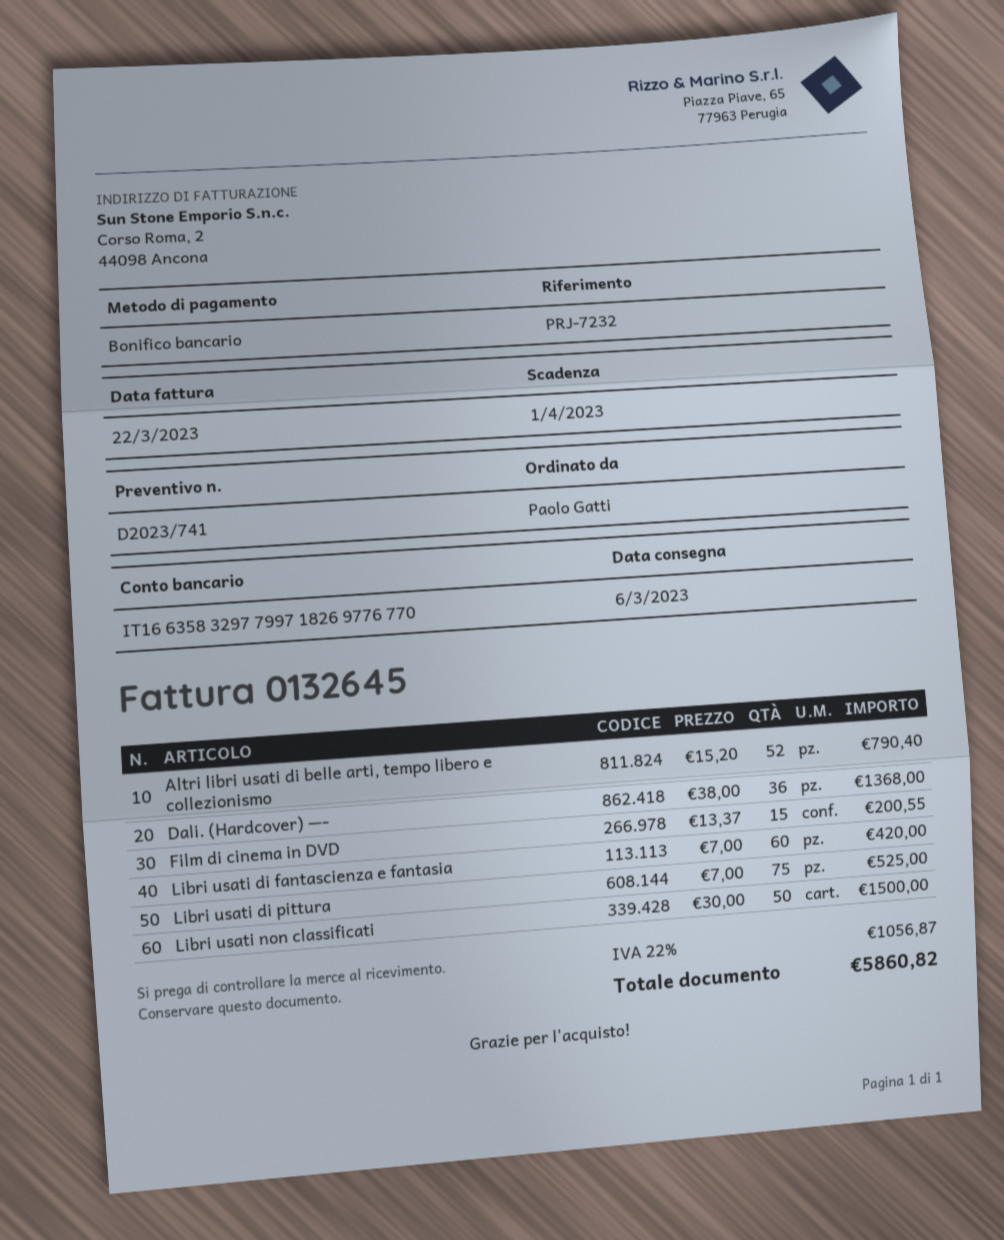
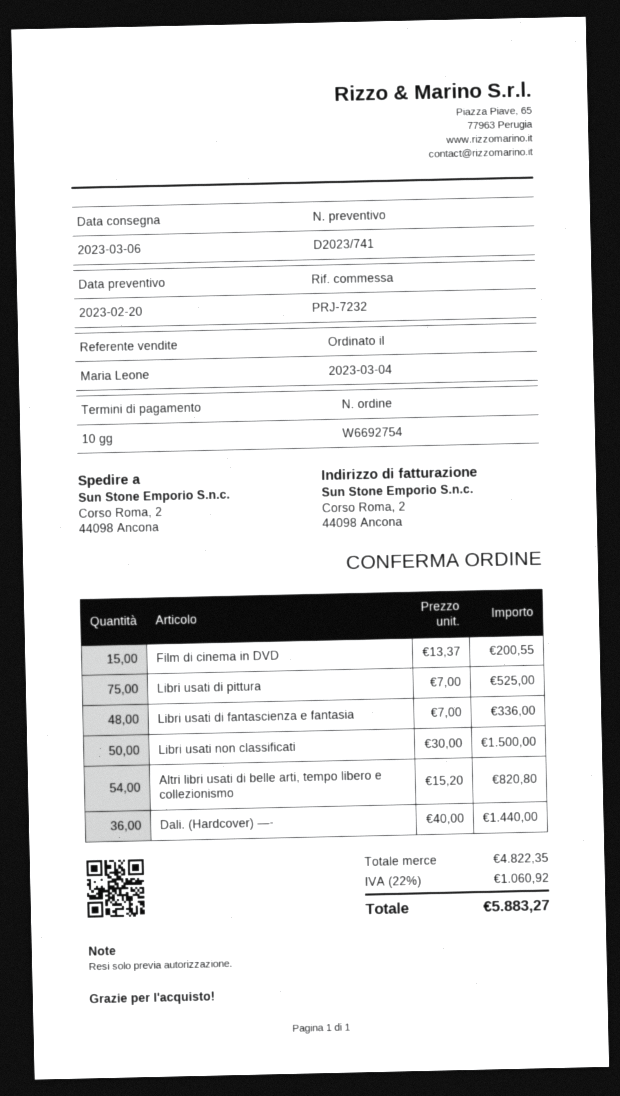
Altri libri usati di belle arti, tempo libero e collezionismo: 52 x 15.20 = 790.40 -> 54 x 15.20 = 820.80
Dali. (Hardcover) —-: 36 x 38.00 = 1368.00 -> 36 x 40.00 = 1440.00
Libri usati di fantascienza e fantasia: 60 x 7.00 = 420.00 -> 48 x 7.00 = 336.00
tax: 22% = 1056.87 -> 22% = 1060.92
total: 5860.82 -> 5883.27

